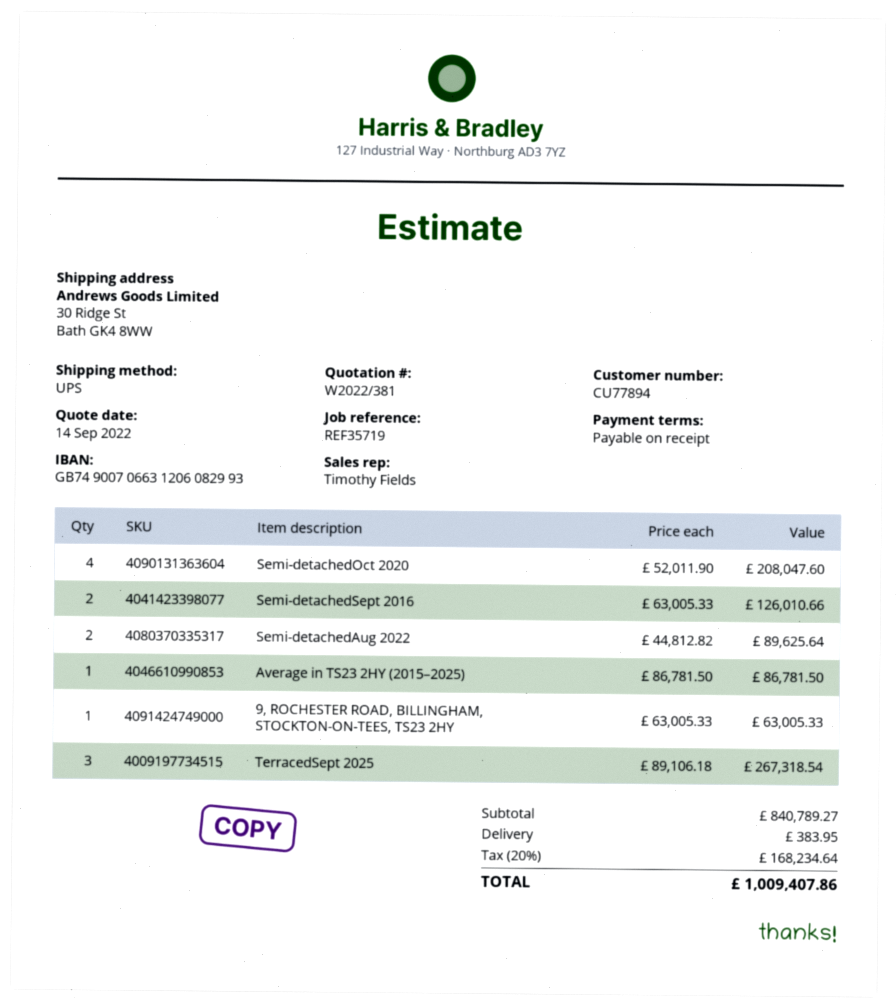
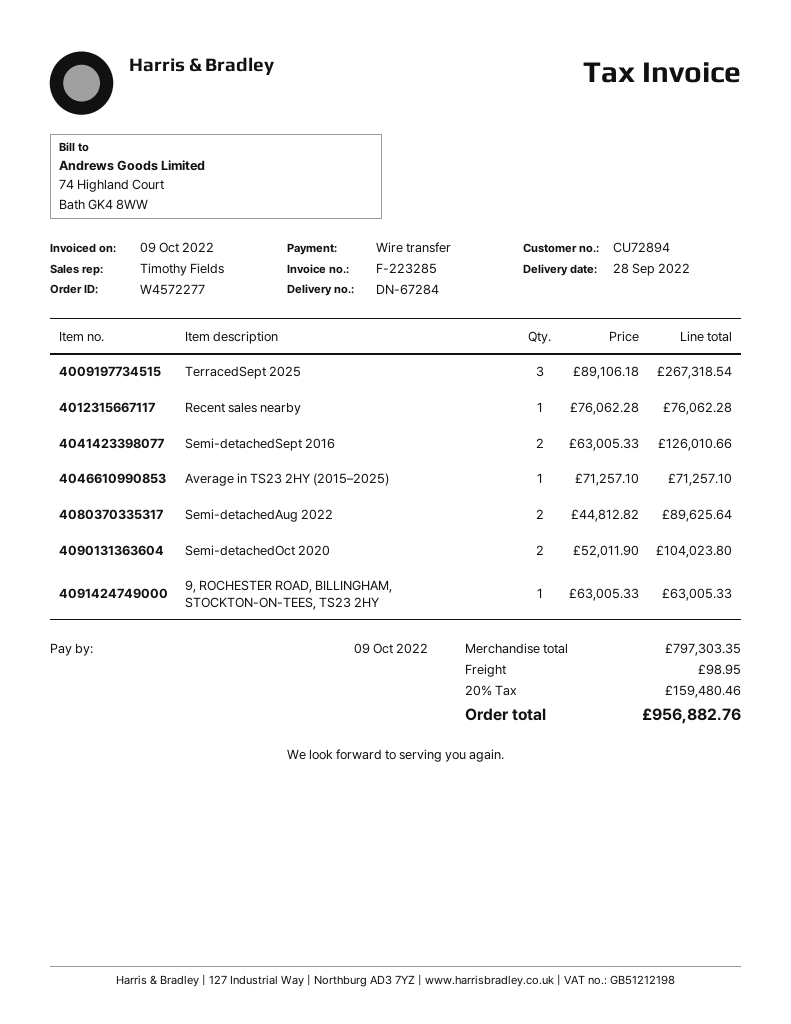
customer number: CU77894 -> CU72894
Semi-detachedOct 2020: 4 x 52011.90 = 208047.60 -> 2 x 52011.90 = 104023.80
Average in TS23 2HY (2015–2025): 1 x 86781.50 = 86781.50 -> 1 x 71257.10 = 71257.10
Recent sales nearby: none -> 1 x 76062.28 = 76062.28
subtotal: 840789.27 -> 797303.35
shipping: 383.95 -> 98.95
tax: 20% = 168234.64 -> 20% = 159480.46
total: 1009407.86 -> 956882.76

